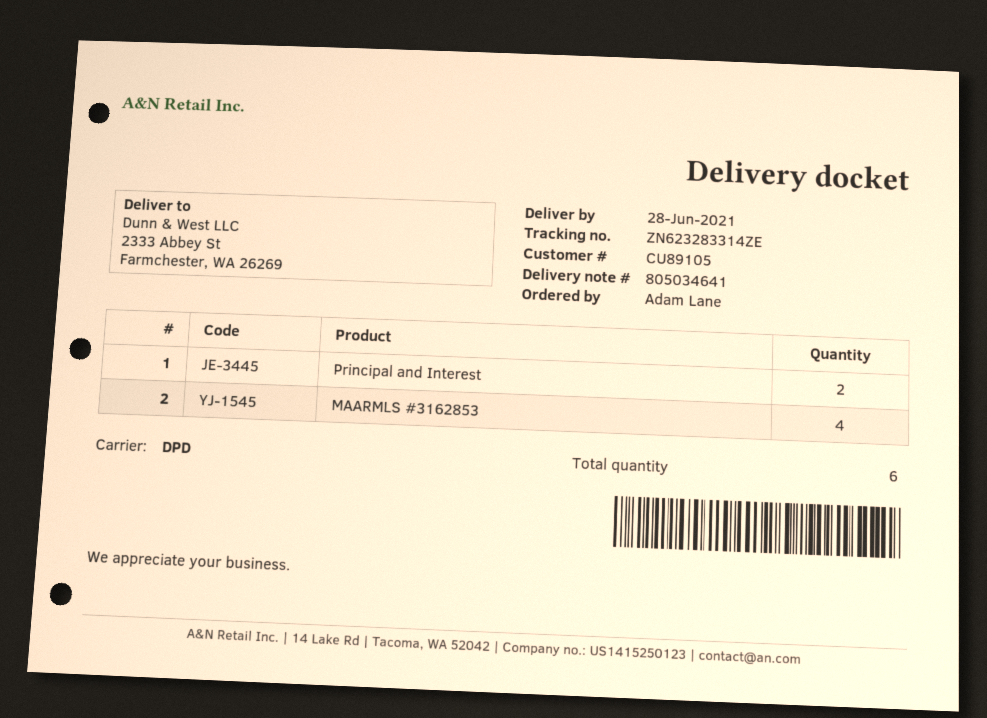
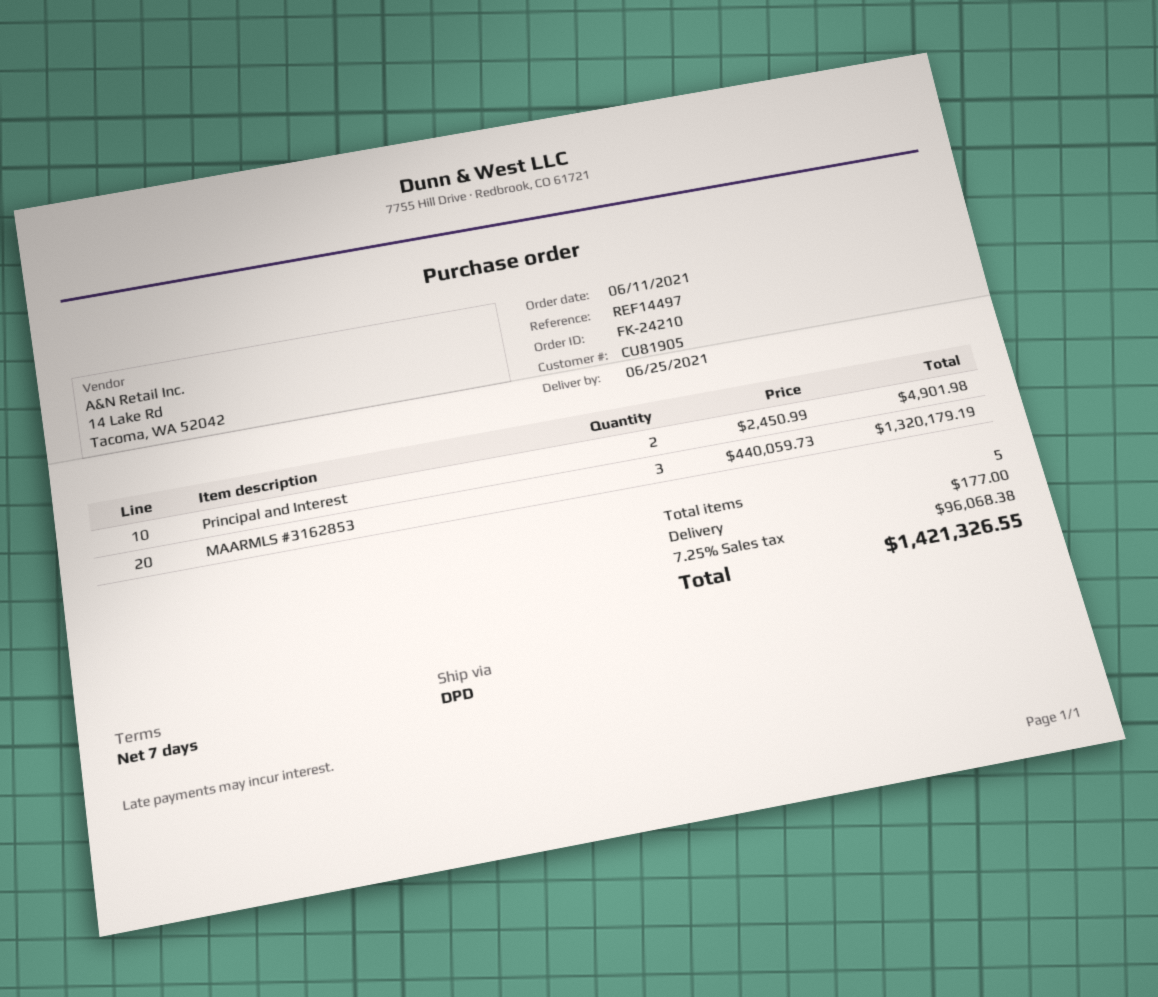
delivery date: 2021-06-28 -> 2021-06-25
customer number: CU89105 -> CU81905
MAARMLS #3162853: 4 -> 3
total quantity: 6 -> 5

